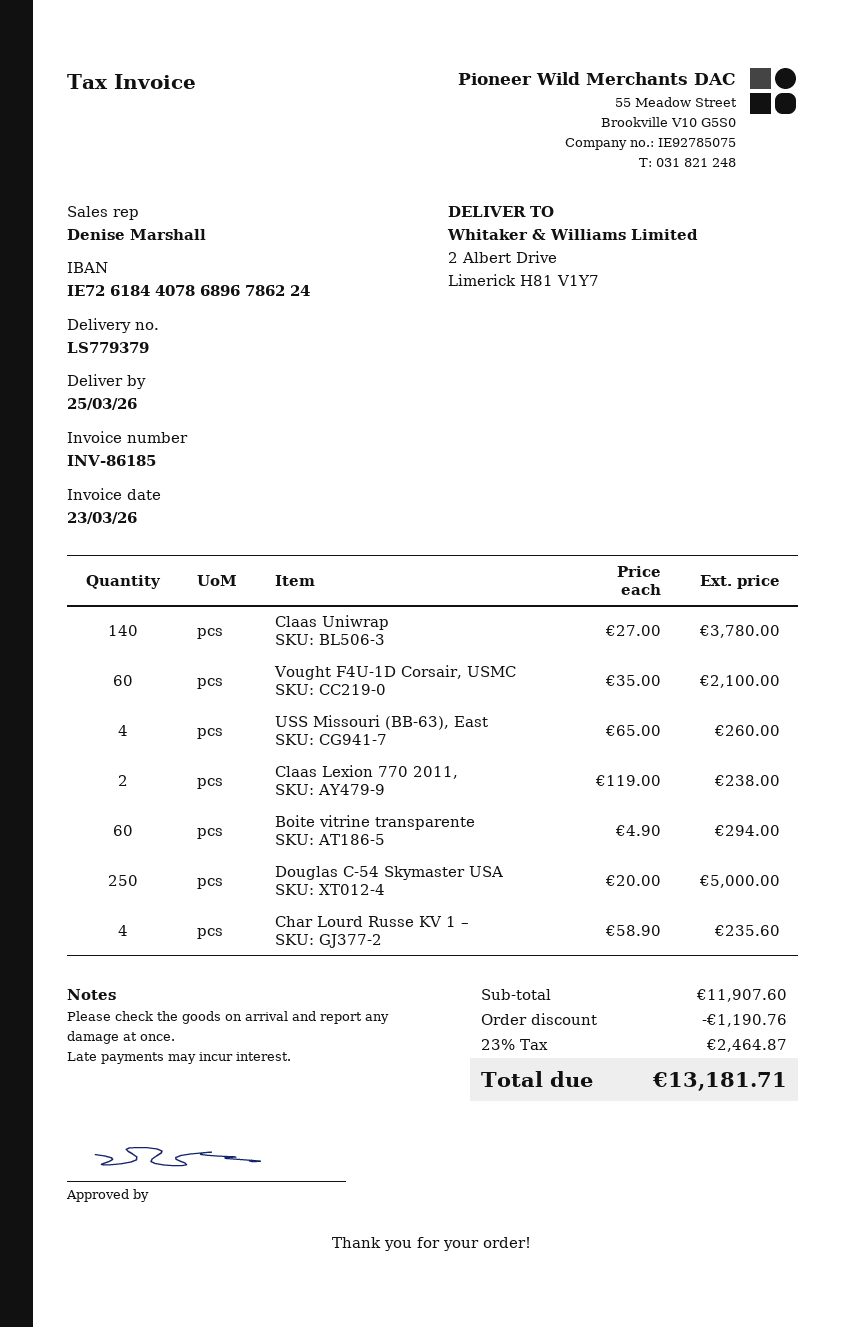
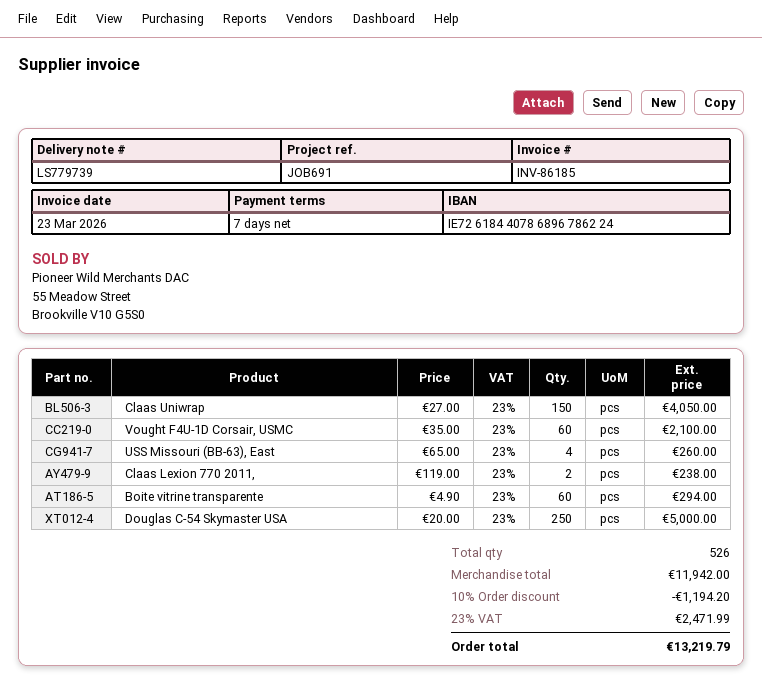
delivery note number: LS779379 -> LS779739
Claas Uniwrap: 140 x 27.00 = 3780.00 -> 150 x 27.00 = 4050.00
Char Lourd Russe KV 1 –: 4 x 58.90 = 235.60 -> none
subtotal: 11907.60 -> 11942.00
discount: 1190.76 -> 1194.20
tax: 23% = 2464.87 -> 23% = 2471.99
total: 13181.71 -> 13219.79

